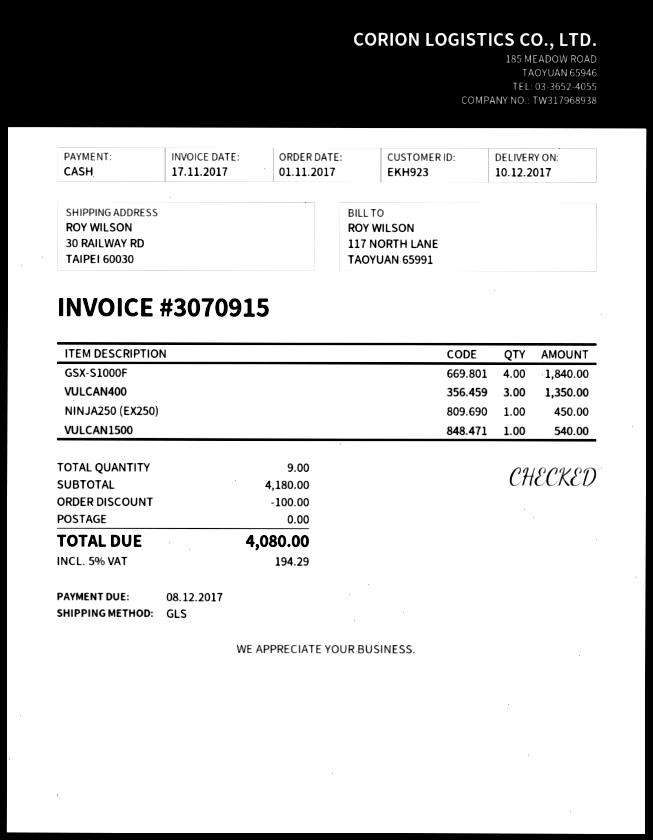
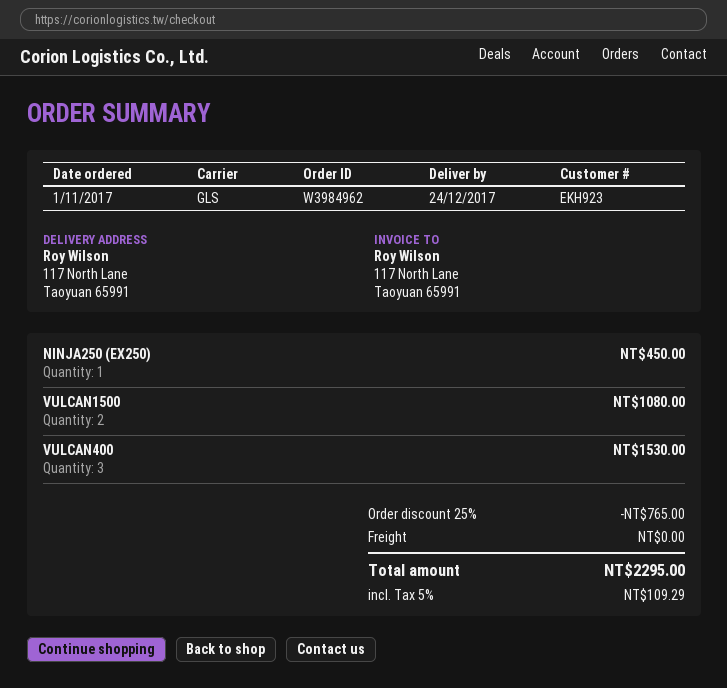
delivery date: 2017-12-10 -> 2017-12-24
ship to: 30 RAILWAY RD, TAIPEI 60030 -> 117 North Lane, Taoyuan 65991
GSX-S1000F: 4 for 1840.00 -> none
VULCAN400: 3 for 1350.00 -> 3 for 1530.00
VULCAN1500: 1 for 540.00 -> 2 for 1080.00
discount: 100.00 -> 765.00
tax: 5% = 194.29 -> 5% = 109.29
total: 4080.00 -> 2295.00

